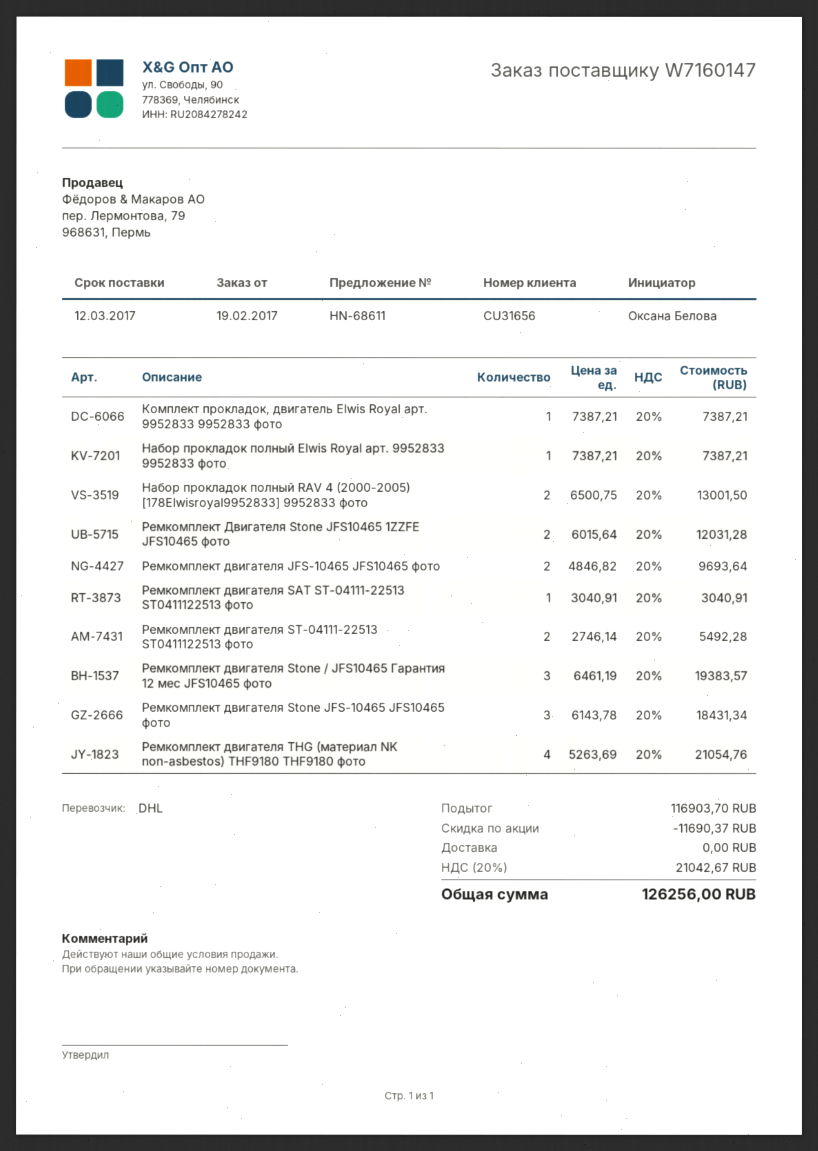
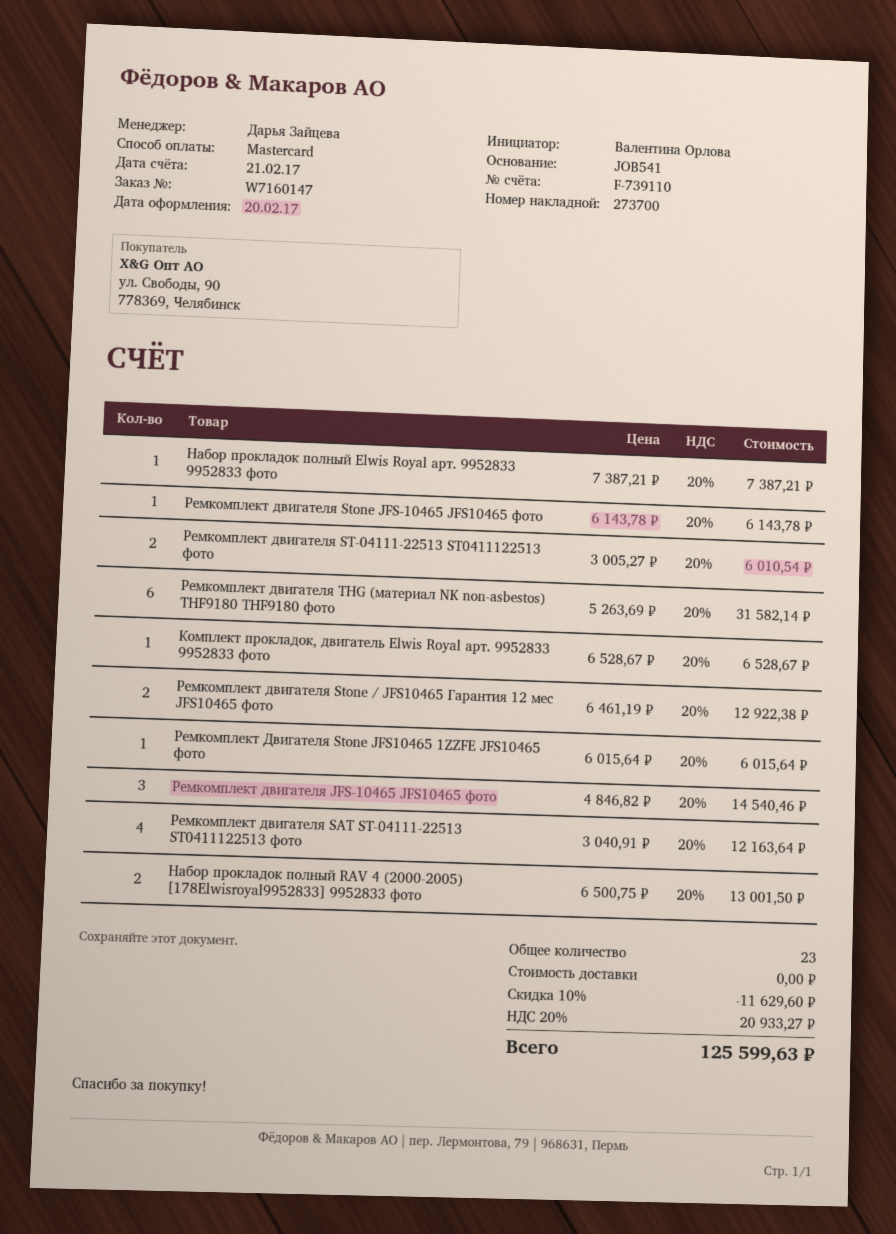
order date: 2017-02-19 -> 2017-02-20
ordered by: Оксана Белова -> Валентина Орлова
Комплект прокладок, двигатель Elwis Royal арт. 9952833 9952833 фото: 1 x 7387.21 = 7387.21 -> 1 x 6528.67 = 6528.67
Ремкомплект Двигателя Stone JFS10465 1ZZFE JFS10465 фото: 2 x 6015.64 = 12031.28 -> 1 x 6015.64 = 6015.64
Ремкомплект двигателя JFS-10465 JFS10465 фото: 2 x 4846.82 = 9693.64 -> 3 x 4846.82 = 14540.46
Ремкомплект двигателя SAT ST-04111-22513 ST0411122513 фото: 1 x 3040.91 = 3040.91 -> 4 x 3040.91 = 12163.64
Ремкомплект двигателя ST-04111-22513 ST0411122513 фото: 2 x 2746.14 = 5492.28 -> 2 x 3005.27 = 6010.54
Ремкомплект двигателя Stone / JFS10465 Гарантия 12 мес JFS10465 фото: 3 x 6461.19 = 19383.57 -> 2 x 6461.19 = 12922.38
Ремкомплект двигателя Stone JFS-10465 JFS10465 фото: 3 x 6143.78 = 18431.34 -> 1 x 6143.78 = 6143.78
Ремкомплект двигателя THG (материал NK non-asbestos) THF9180 THF9180 фото: 4 x 5263.69 = 21054.76 -> 6 x 5263.69 = 31582.14
discount: 11690.37 -> 11629.60
tax: 20% = 21042.67 -> 20% = 20933.27
total: 126256.00 -> 125599.63

